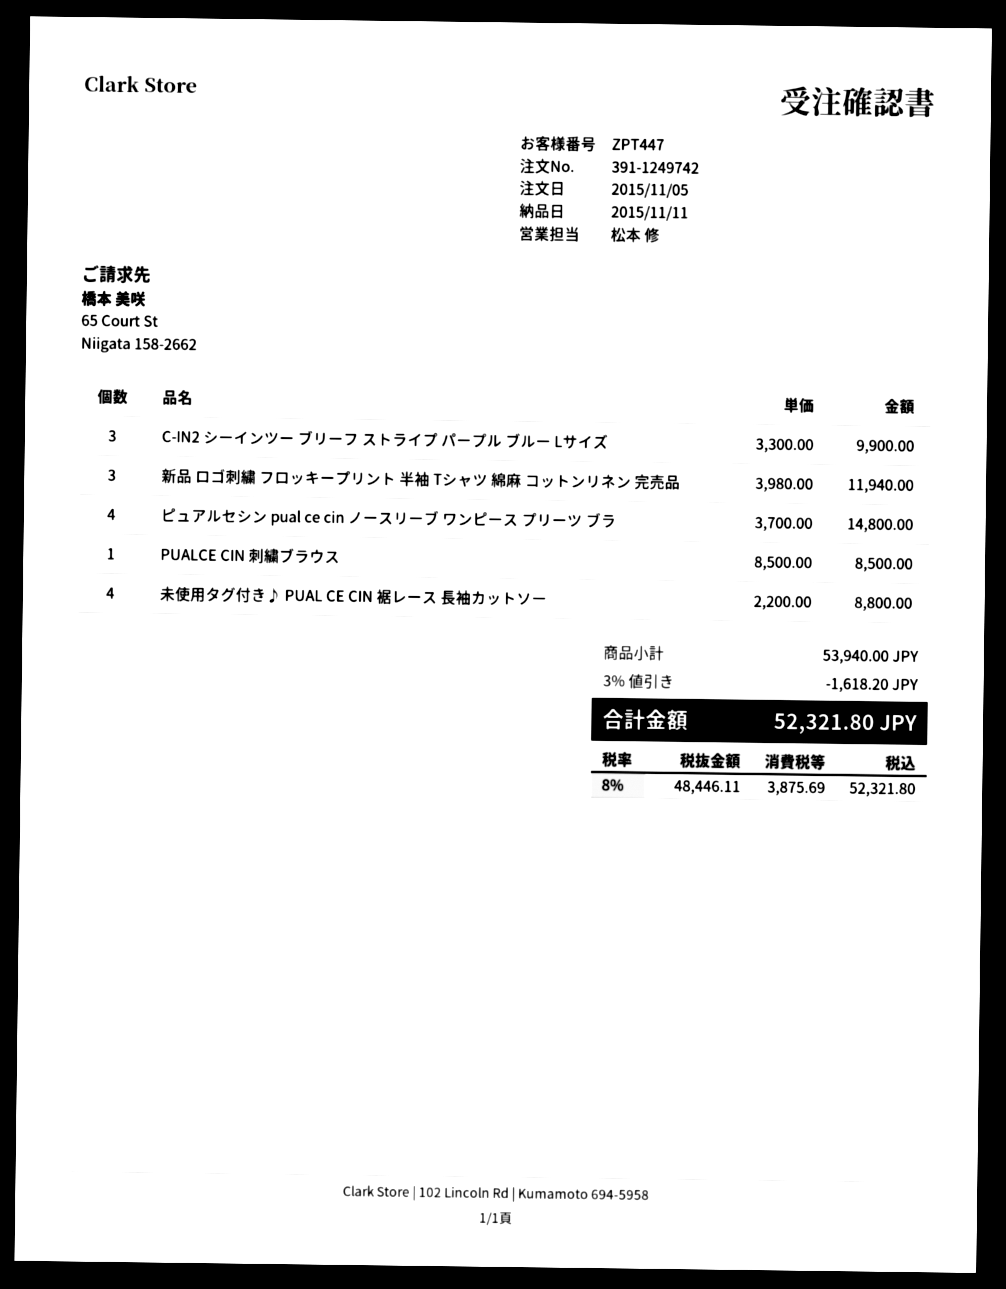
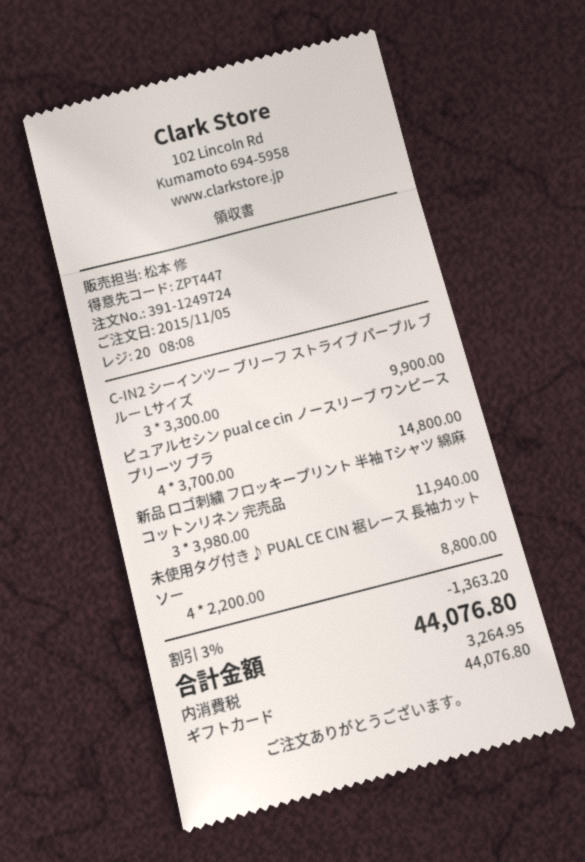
order number: 391-1249742 -> 391-1249724
PUALCE CIN 刺繍ブラウス: 1 x 8500.00 = 8500.00 -> none
discount: 3% = 1618.20 -> 3% = 1363.20
tax: 3875.69 -> 3264.95
total: 52321.80 -> 44076.80

